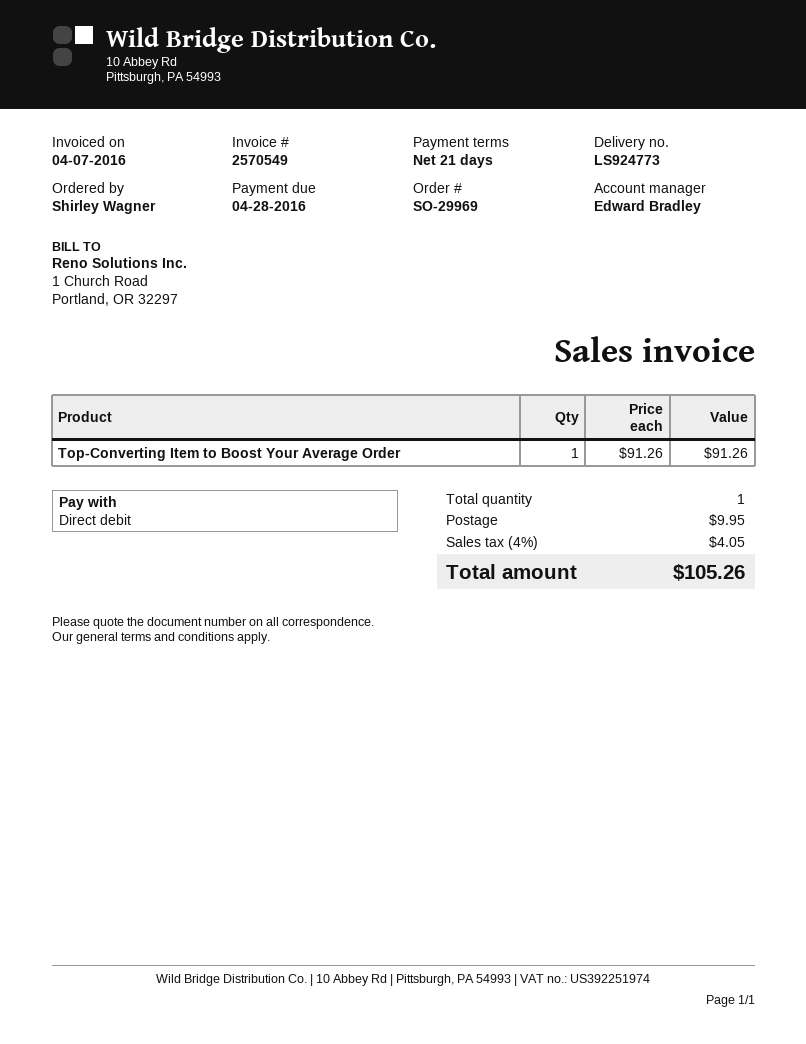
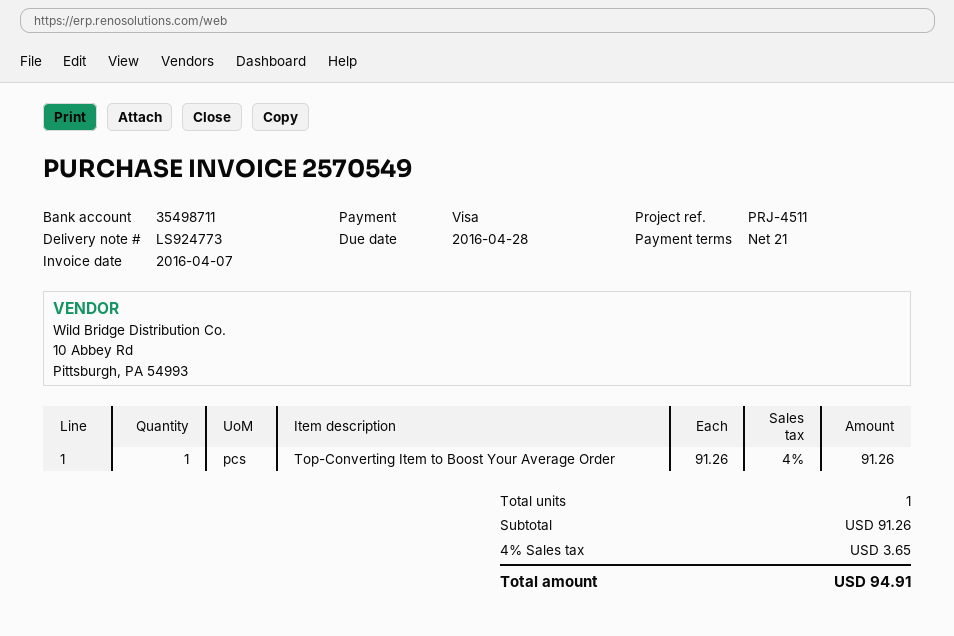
payment method: direct debit -> Visa
shipping: 9.95 -> none
tax: 4% = 4.05 -> 4% = 3.65
total: 105.26 -> 94.91

